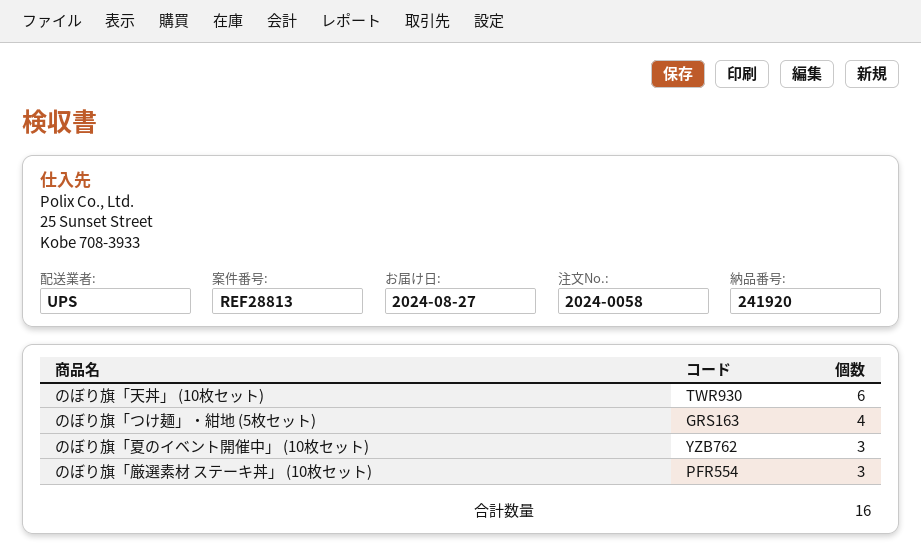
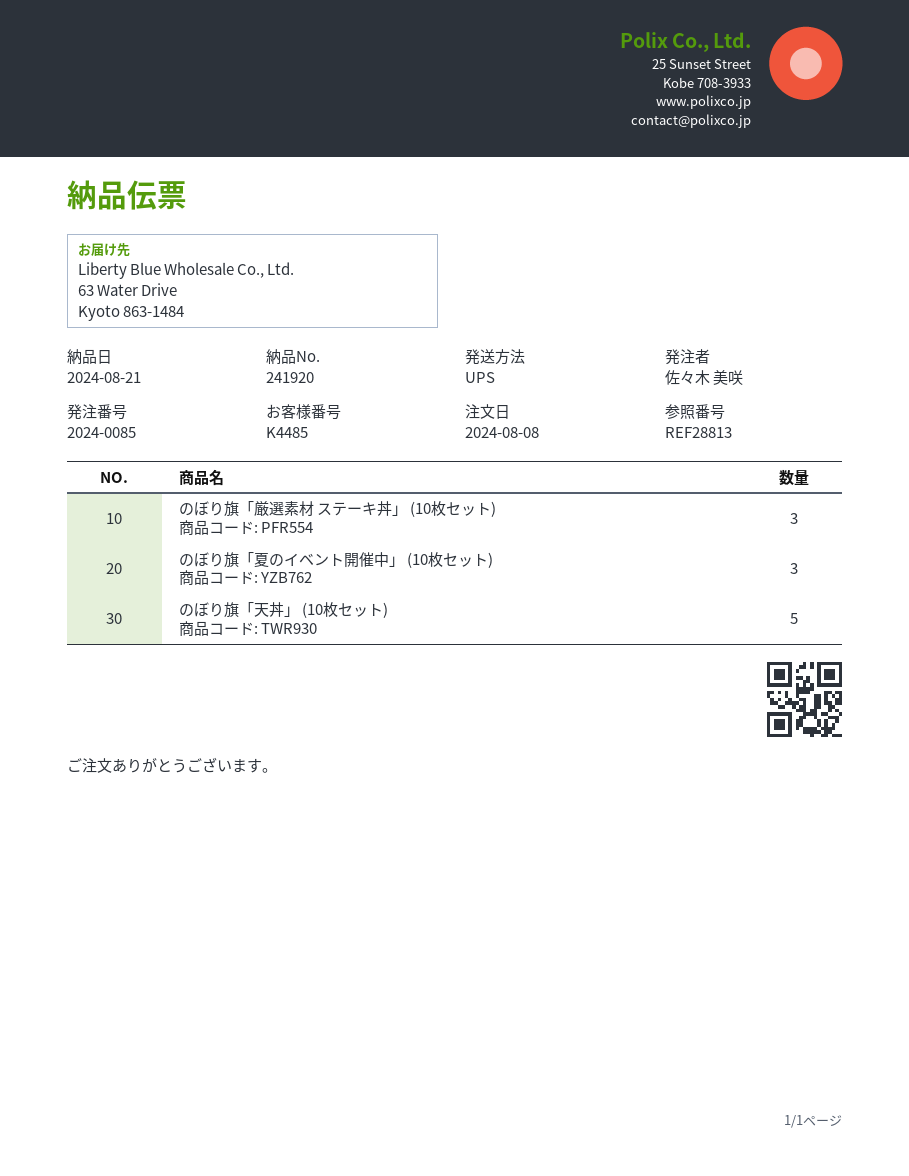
order number: 2024-0058 -> 2024-0085
delivery date: 2024-08-27 -> 2024-08-21
のぼり旗「天丼」 (10枚セット): 6 -> 5
のぼり旗「つけ麺」・紺地 (5枚セット): 4 -> none

